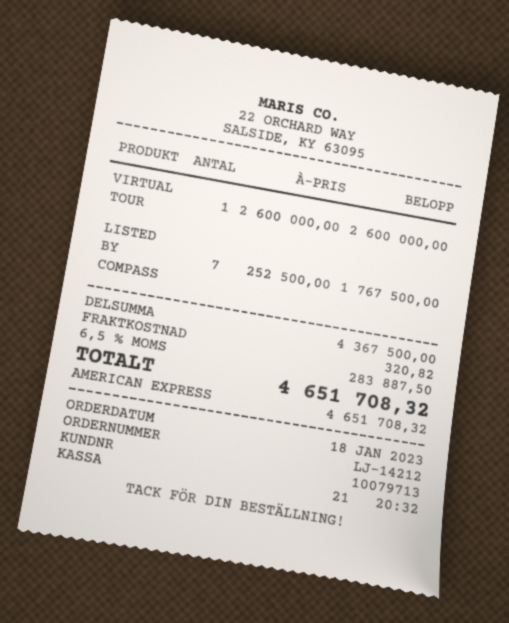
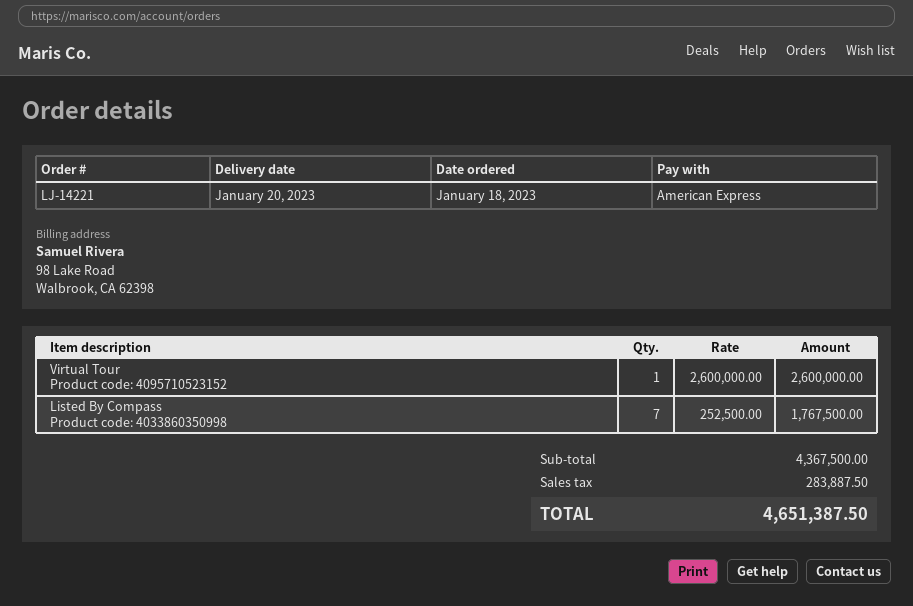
order number: LJ-14212 -> LJ-14221
shipping: 320.82 -> none
total: 4651708.32 -> 4651387.50

